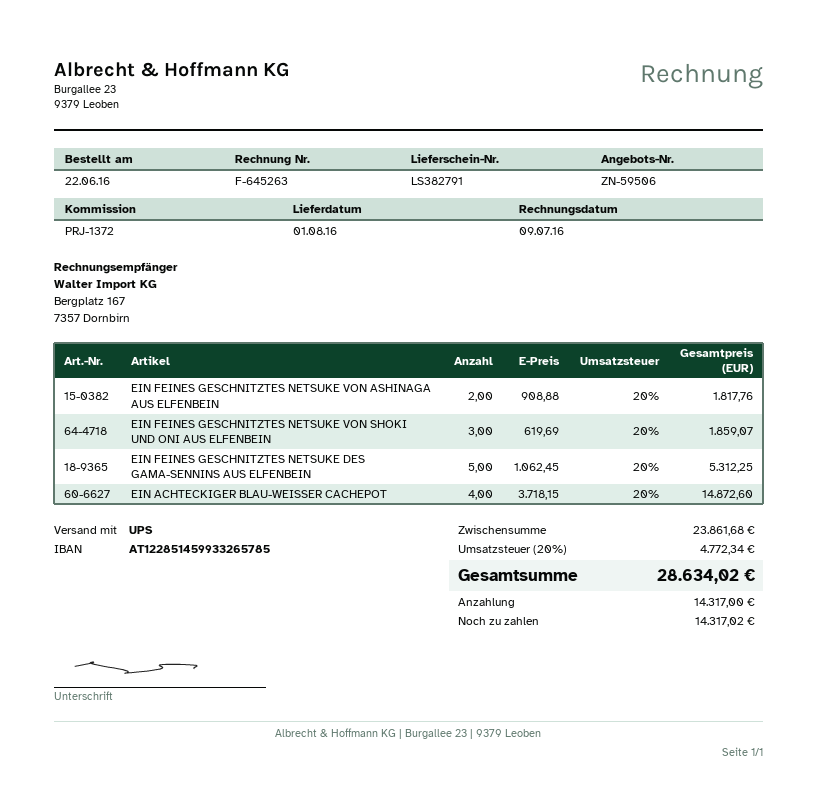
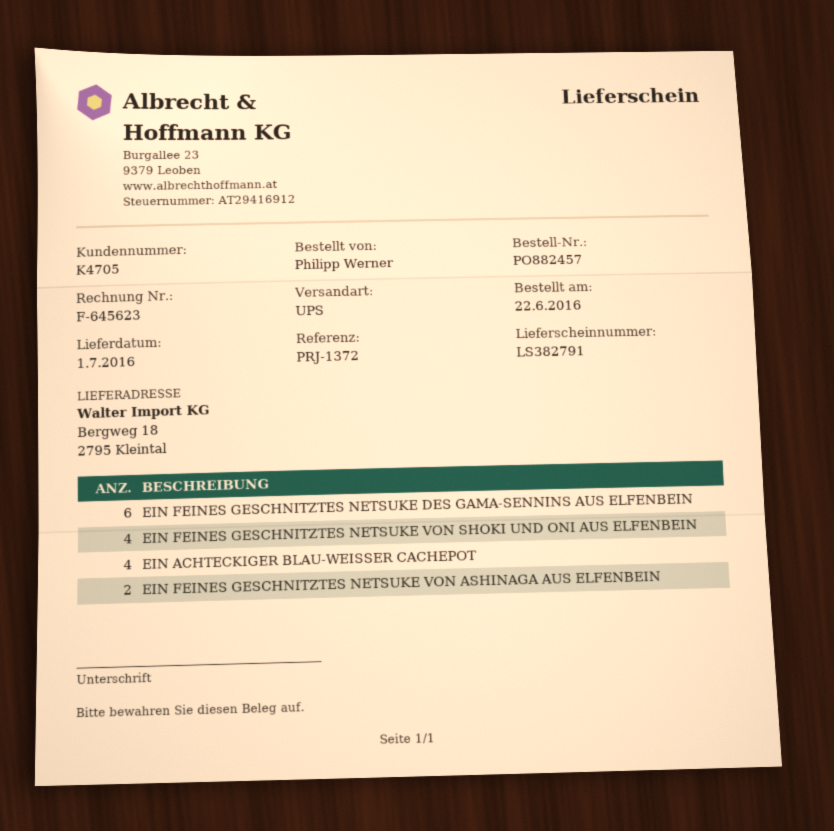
delivery date: 2016-08-01 -> 2016-07-01
invoice number: F-645263 -> F-645623
EIN FEINES GESCHNITZTES NETSUKE VON SHOKI UND ONI AUS ELFENBEIN: 3 -> 4
EIN FEINES GESCHNITZTES NETSUKE DES GAMA-SENNINS AUS ELFENBEIN: 5 -> 6

